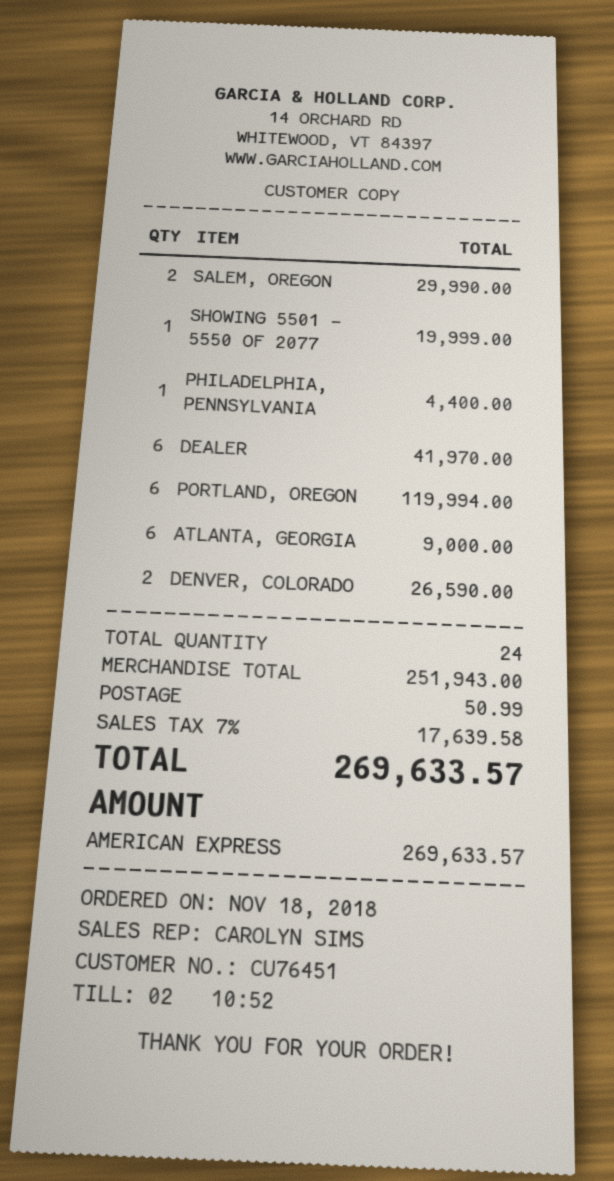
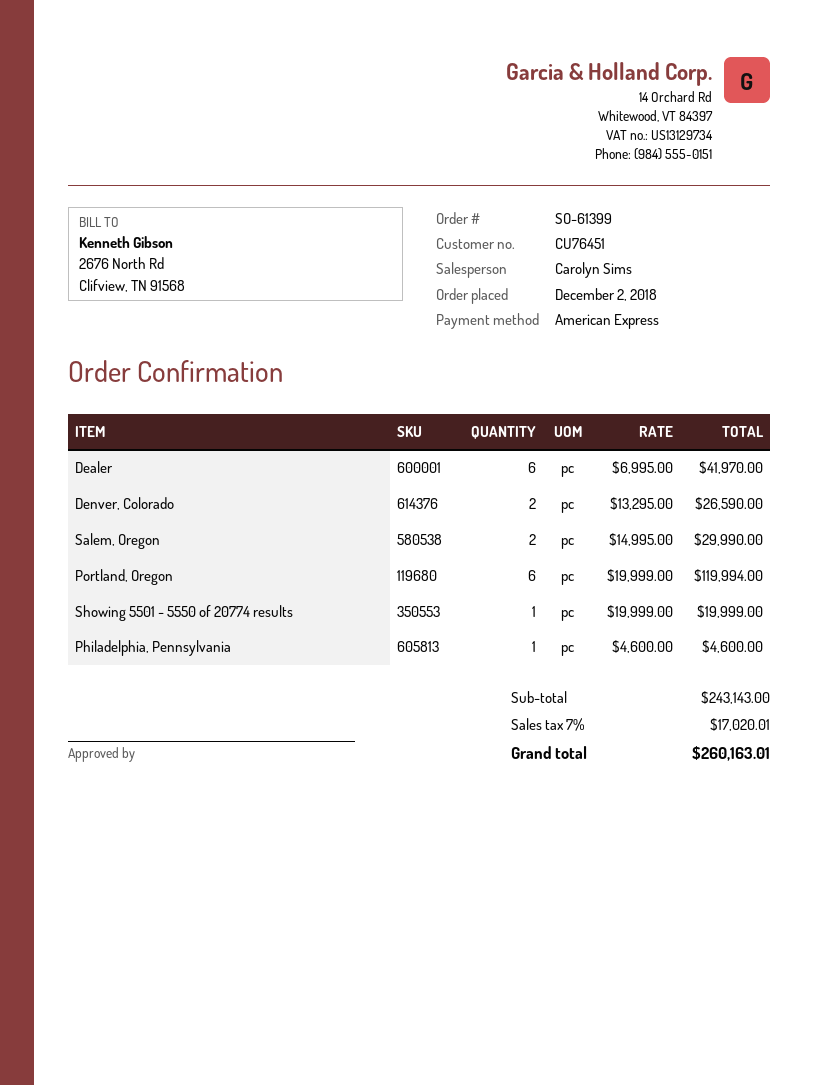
order date: 2018-11-18 -> 2018-12-02
PHILADELPHIA, PENNSYLVANIA: 1 for 4400.00 -> 1 for 4600.00
ATLANTA, GEORGIA: 6 for 9000.00 -> none
subtotal: 251943.00 -> 243143.00
shipping: 50.99 -> none
tax: 7% = 17639.58 -> 7% = 17020.01
total: 269633.57 -> 260163.01

